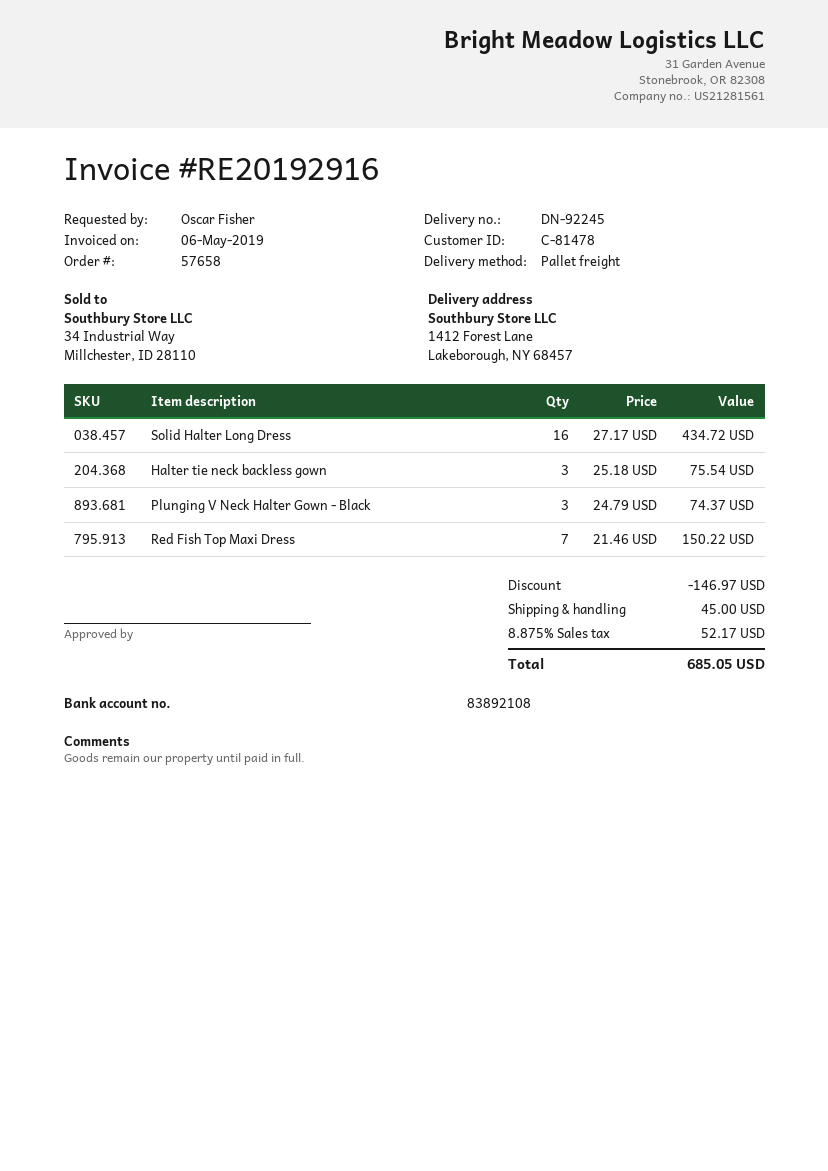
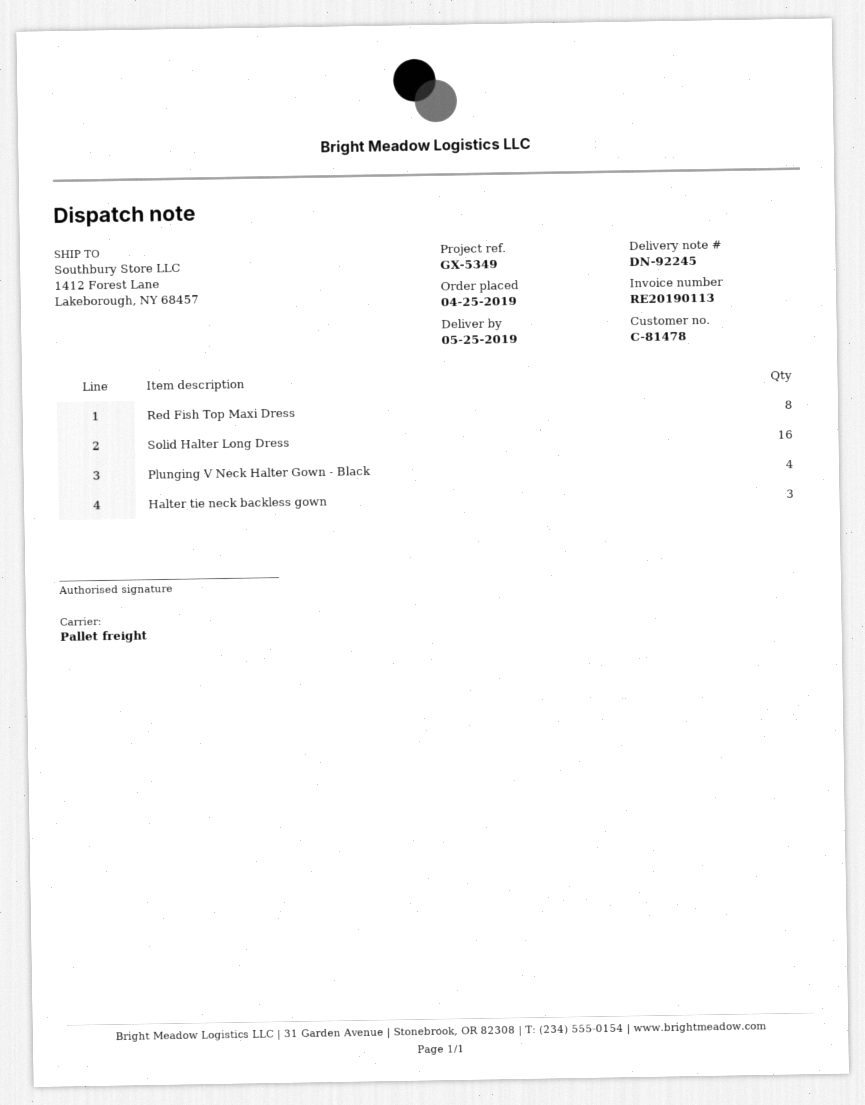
invoice number: RE20192916 -> RE20190113
Plunging V Neck Halter Gown - Black: 3 -> 4
Red Fish Top Maxi Dress: 7 -> 8

